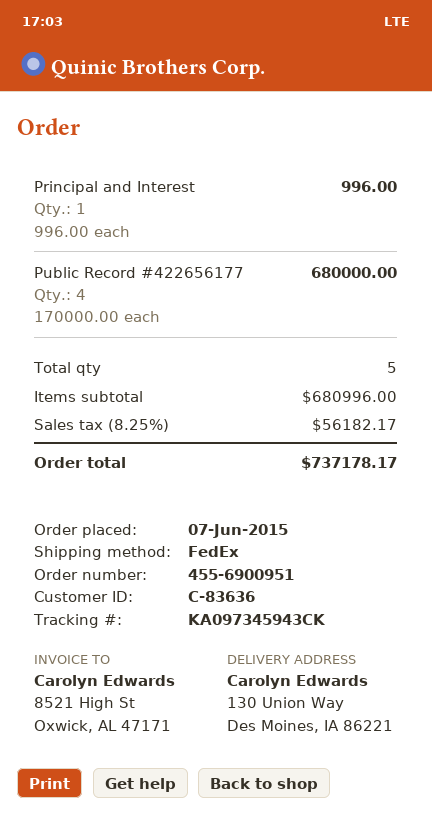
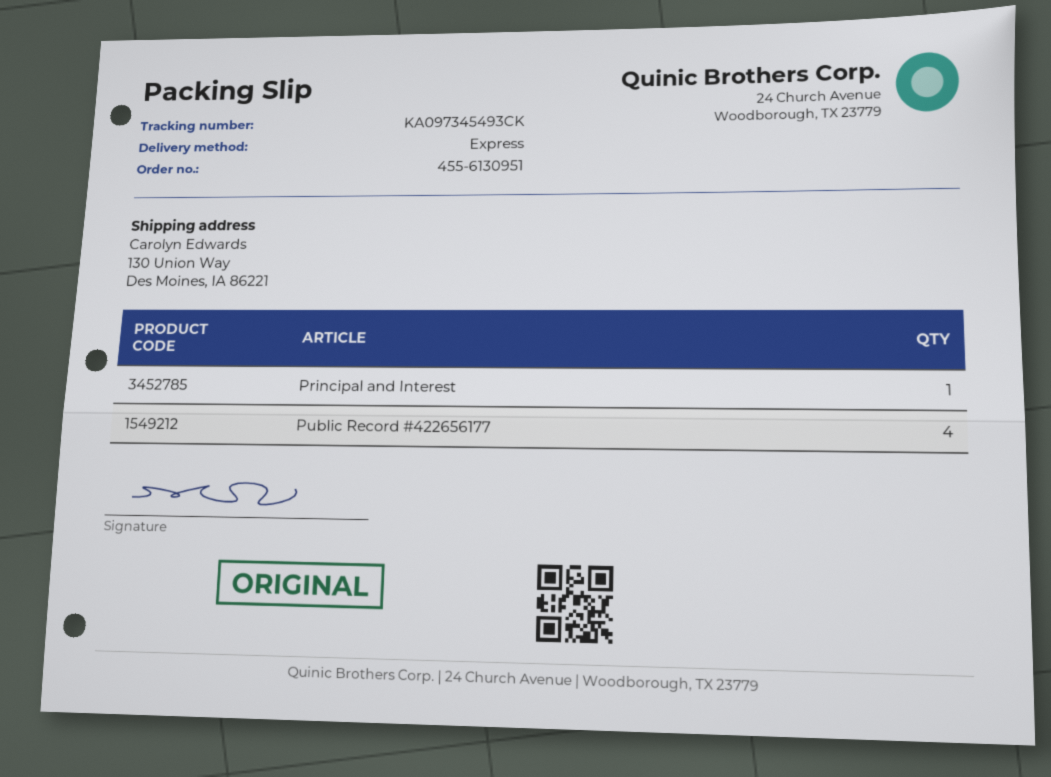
order number: 455-6900951 -> 455-6130951
shipping method: FedEx -> express
tracking number: KA097345943CK -> KA097345493CK

